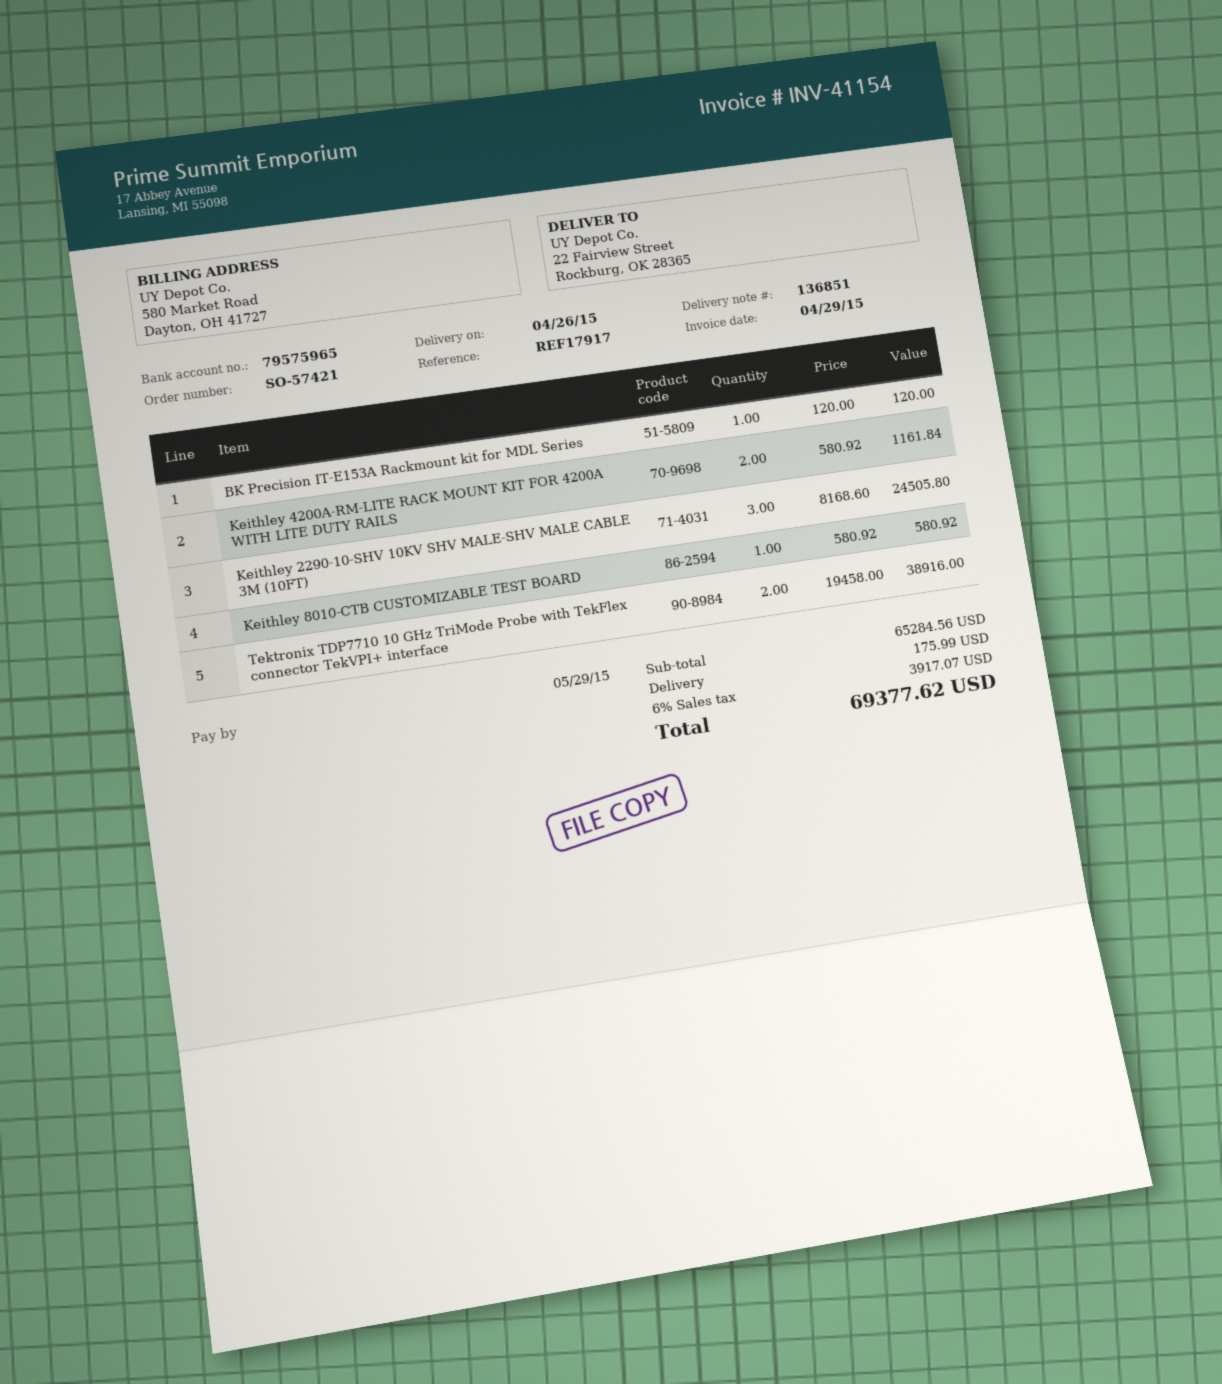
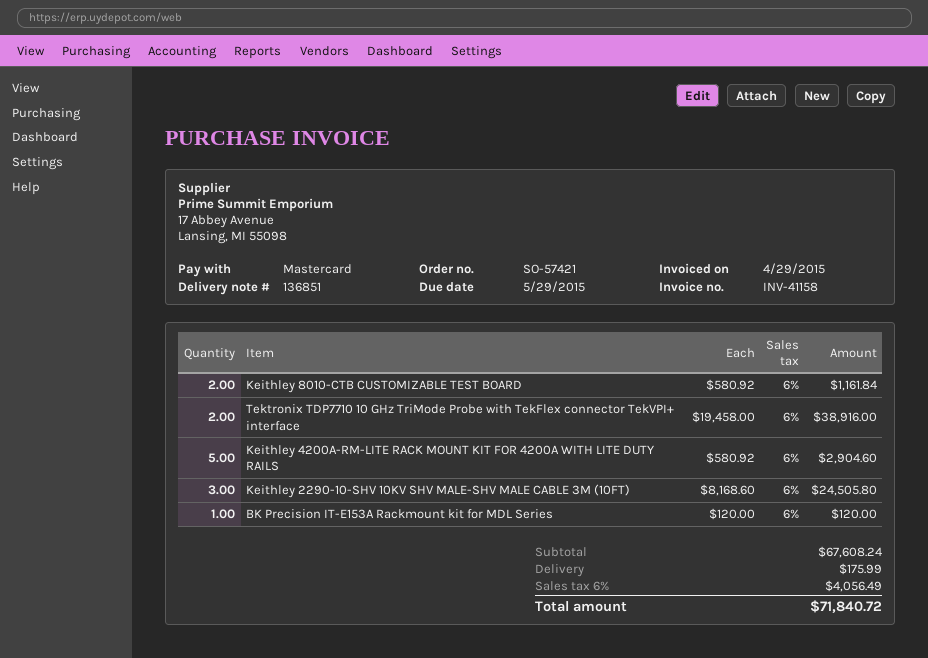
invoice number: INV-41154 -> INV-41158
Keithley 4200A-RM-LITE RACK MOUNT KIT FOR 4200A WITH LITE DUTY RAILS: 2 x 580.92 = 1161.84 -> 5 x 580.92 = 2904.60
Keithley 8010-CTB CUSTOMIZABLE TEST BOARD: 1 x 580.92 = 580.92 -> 2 x 580.92 = 1161.84
subtotal: 65284.56 -> 67608.24
tax: 6% = 3917.07 -> 6% = 4056.49
total: 69377.62 -> 71840.72

